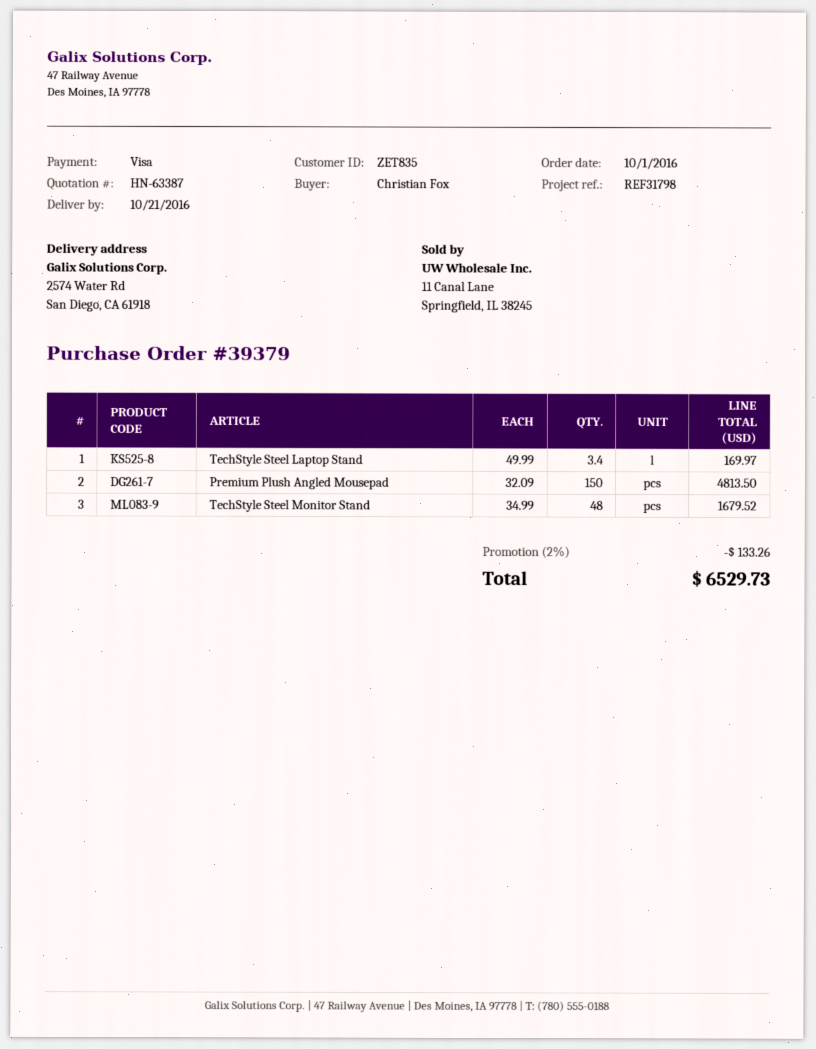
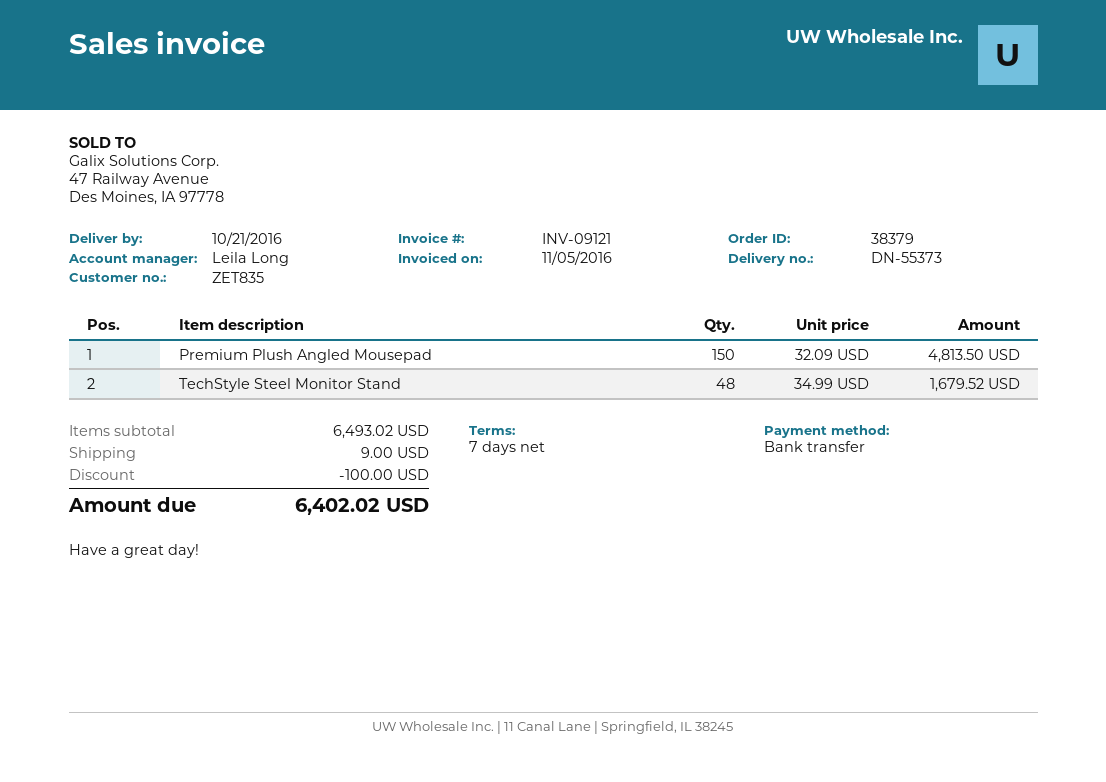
order number: 39379 -> 38379
payment method: Visa -> bank transfer
TechStyle Steel Laptop Stand: 3.4 x 49.99 = 169.97 -> none
discount: 133.26 -> 100.00
shipping: none -> 9.00
total: 6529.73 -> 6402.02

